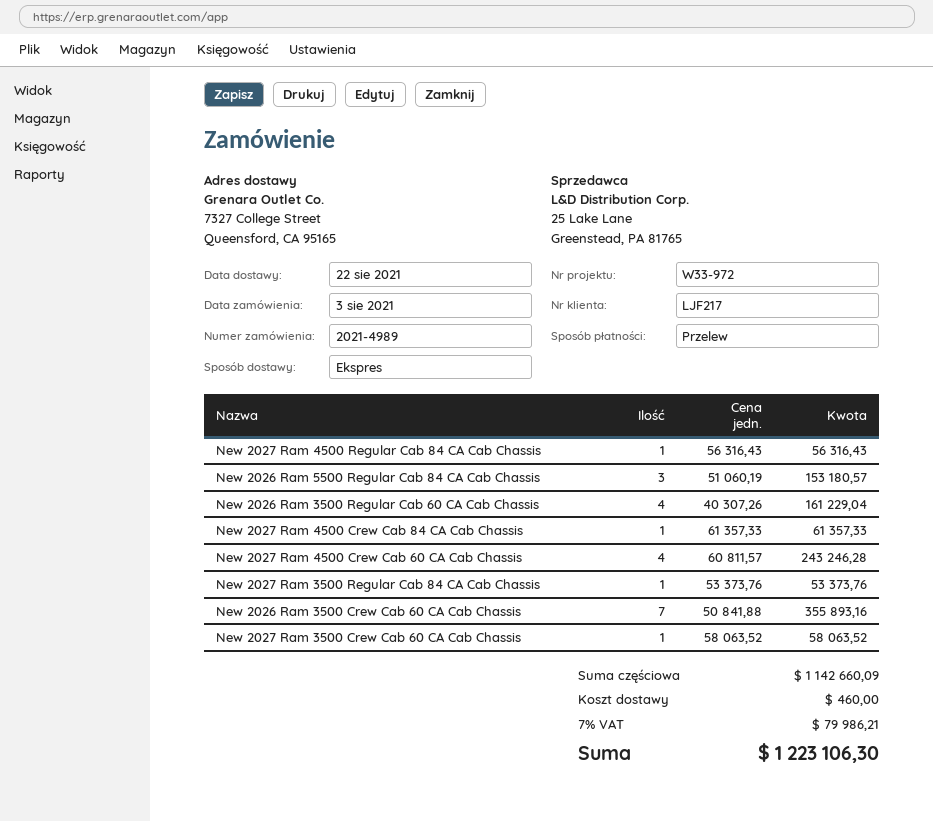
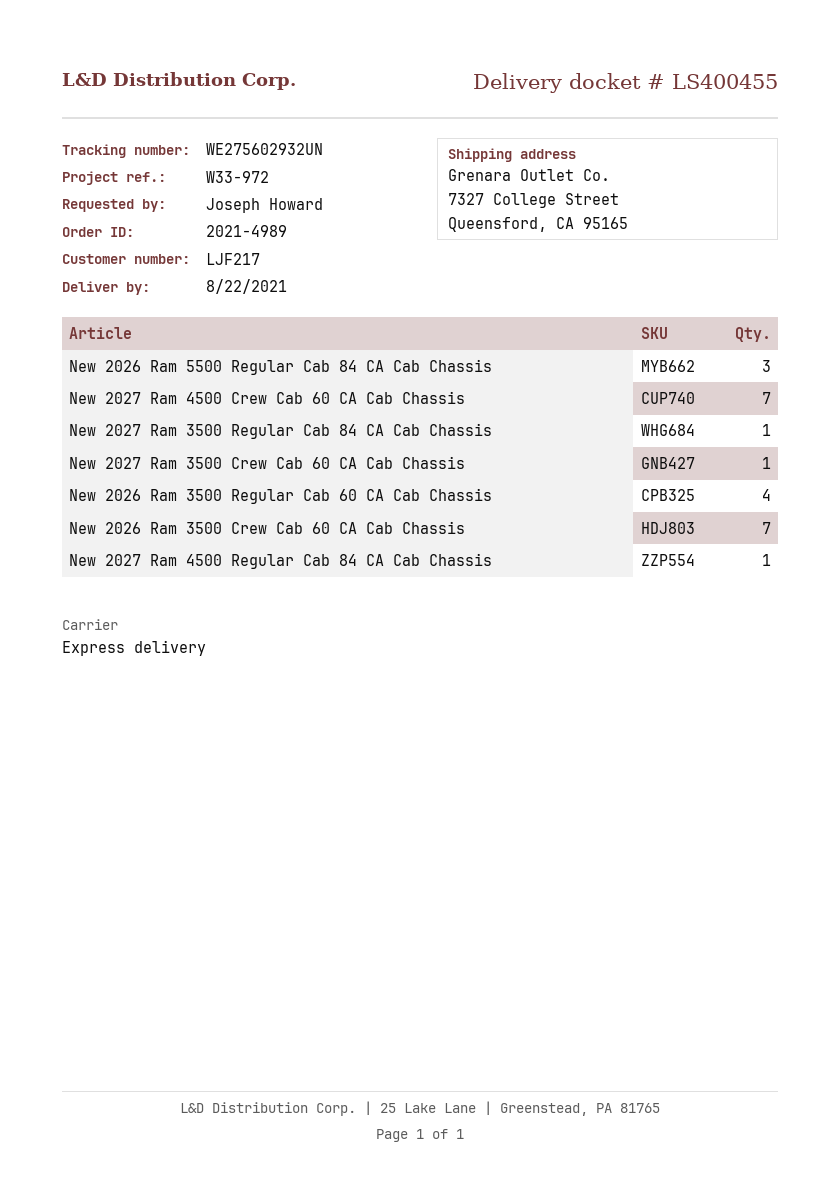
New 2027 Ram 4500 Crew Cab 84 CA Cab Chassis: 1 -> none
New 2027 Ram 4500 Crew Cab 60 CA Cab Chassis: 4 -> 7

